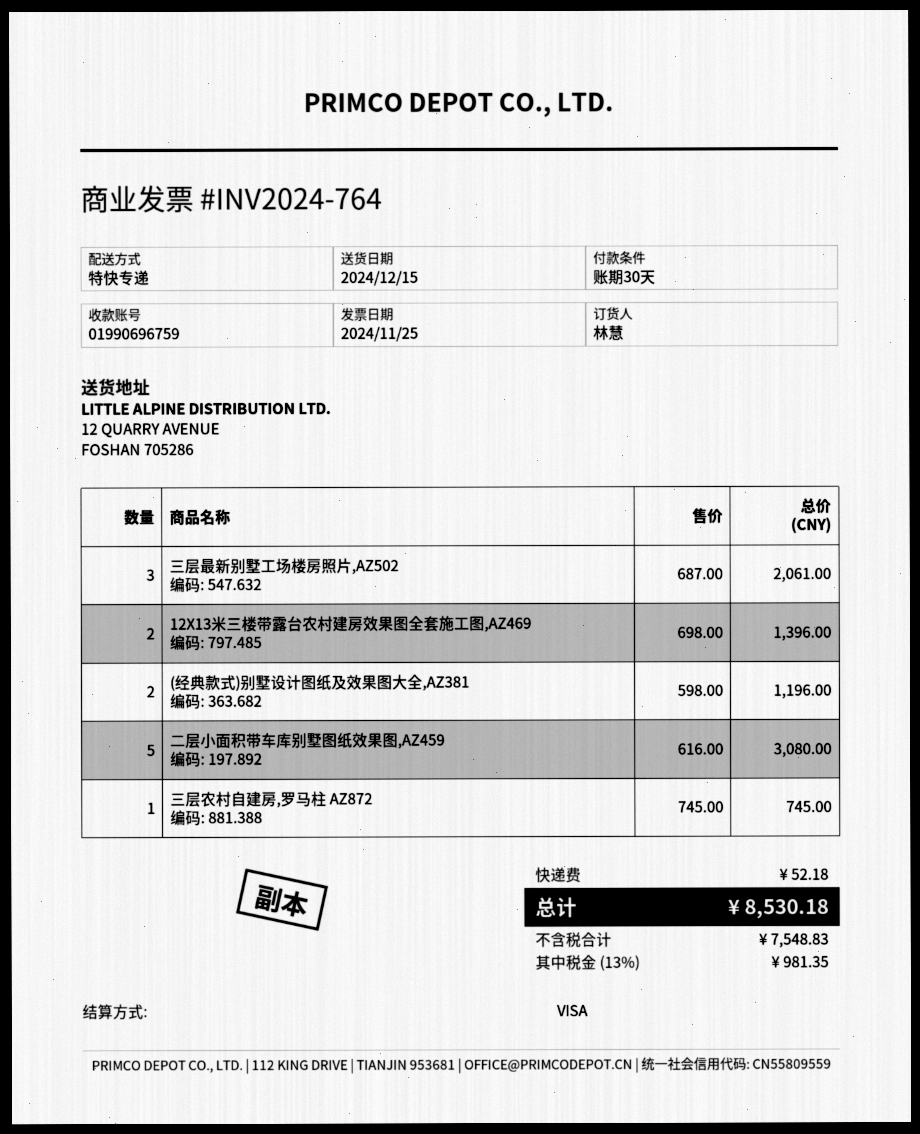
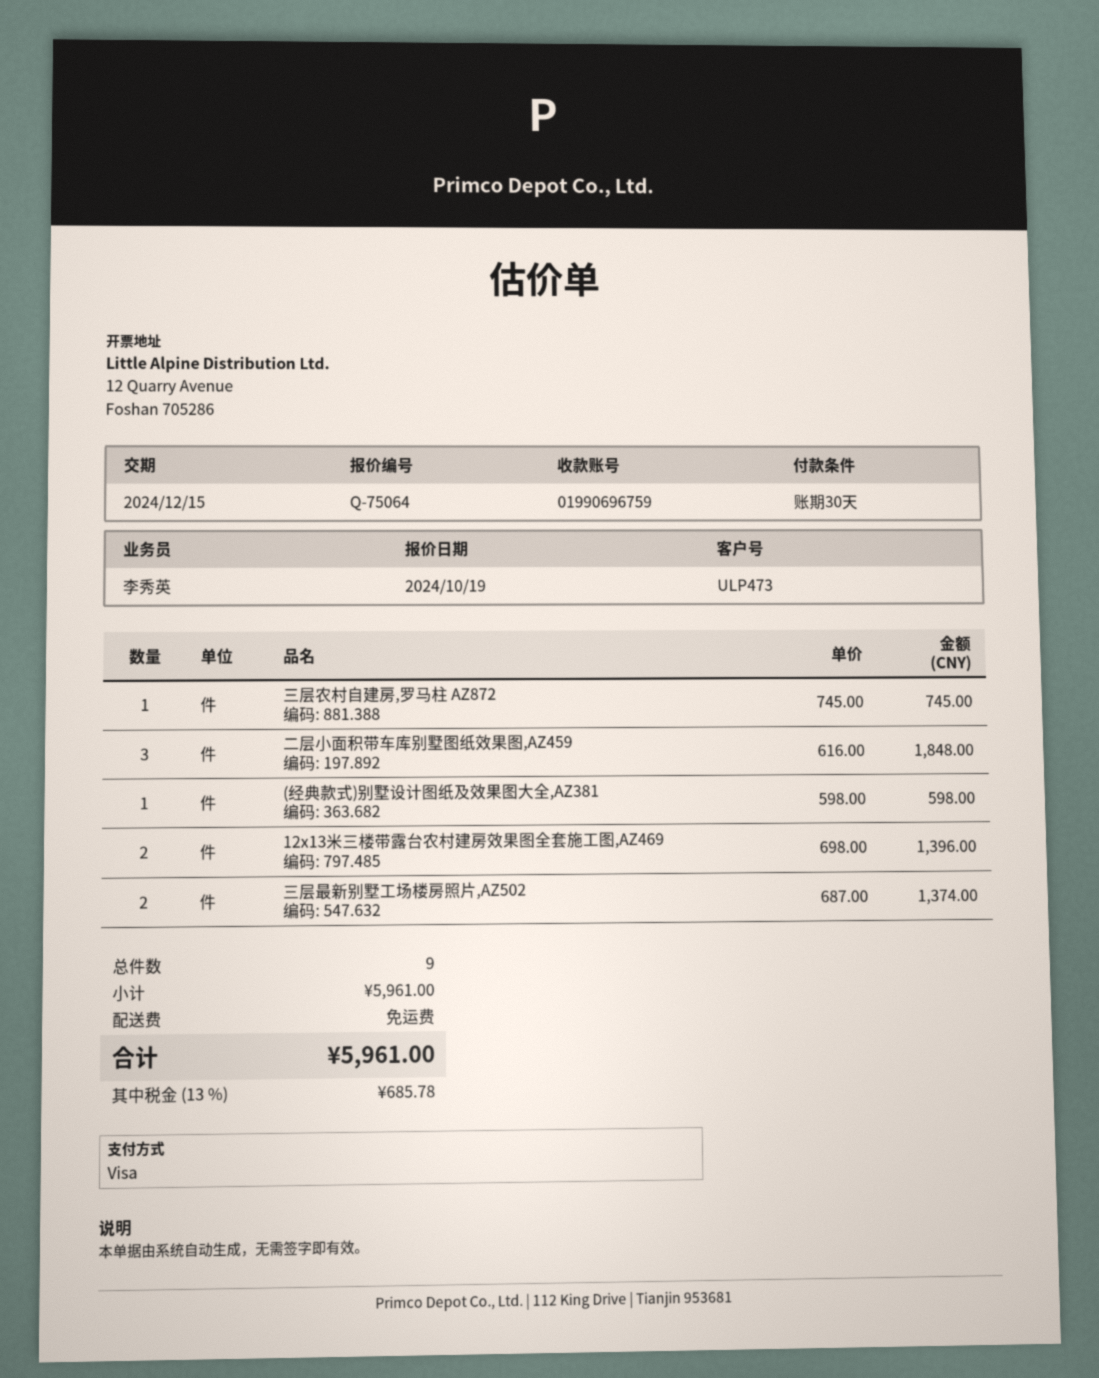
三层最新别墅工场楼房照片,AZ502: 3 x 687.00 = 2061.00 -> 2 x 687.00 = 1374.00
(经典款式)别墅设计图纸及效果图大全,AZ381: 2 x 598.00 = 1196.00 -> 1 x 598.00 = 598.00
二层小面积带车库别墅图纸效果图,AZ459: 5 x 616.00 = 3080.00 -> 3 x 616.00 = 1848.00
shipping: 52.18 -> 0.00
tax: 13% = 981.35 -> 13% = 685.78
total: 8530.18 -> 5961.00

